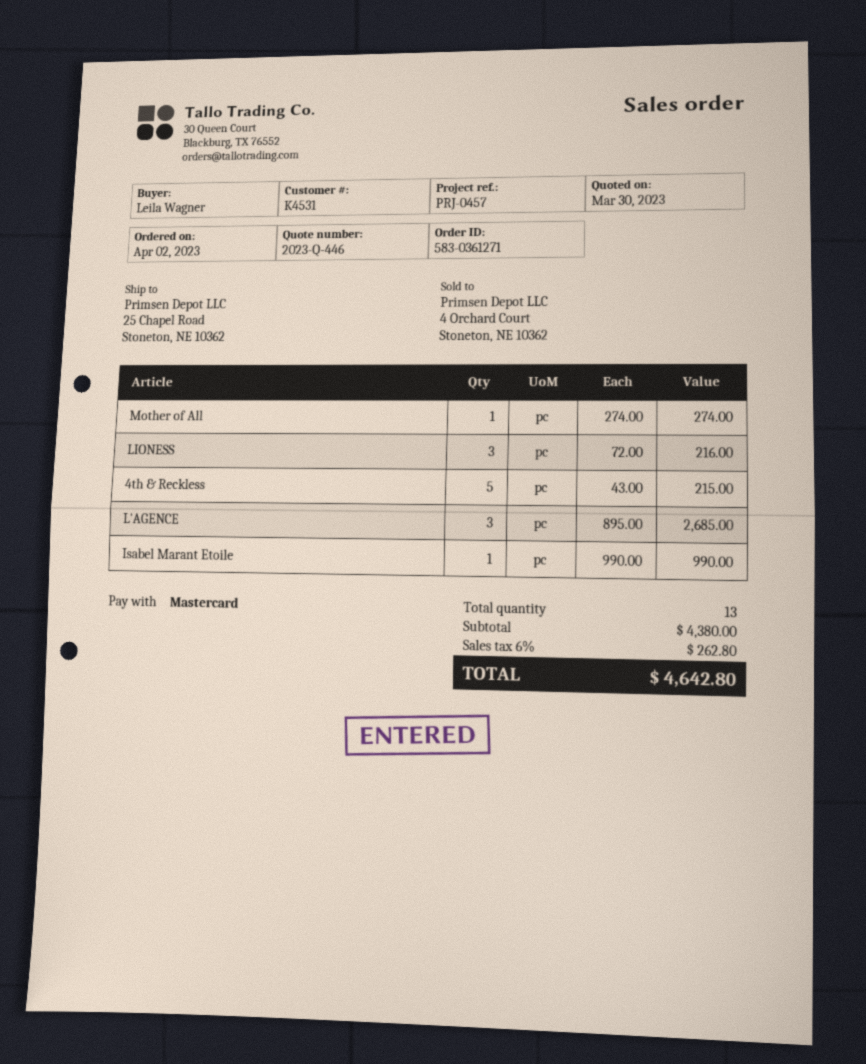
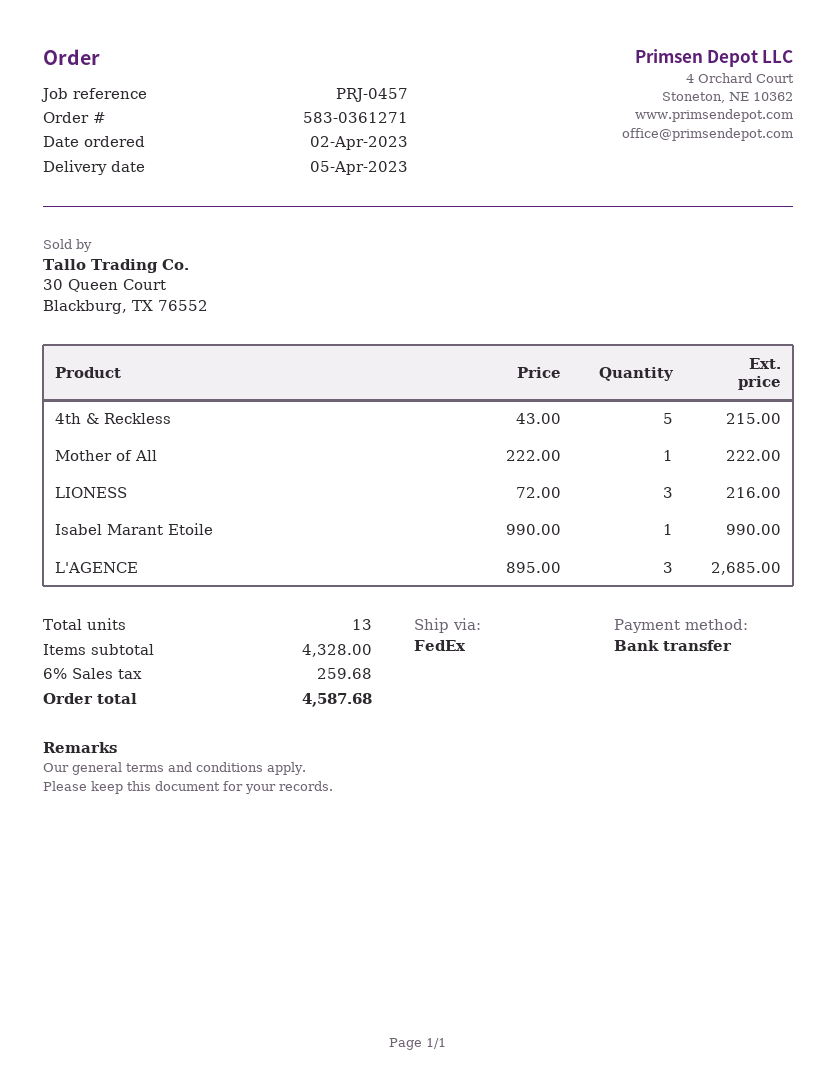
payment method: Mastercard -> bank transfer
Mother of All: 1 x 274.00 = 274.00 -> 1 x 222.00 = 222.00
subtotal: 4380.00 -> 4328.00
tax: 6% = 262.80 -> 6% = 259.68
total: 4642.80 -> 4587.68

